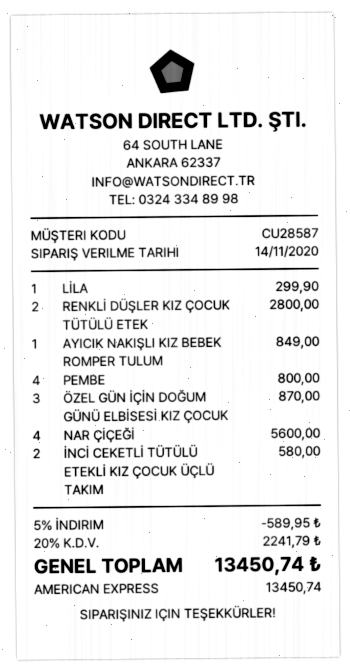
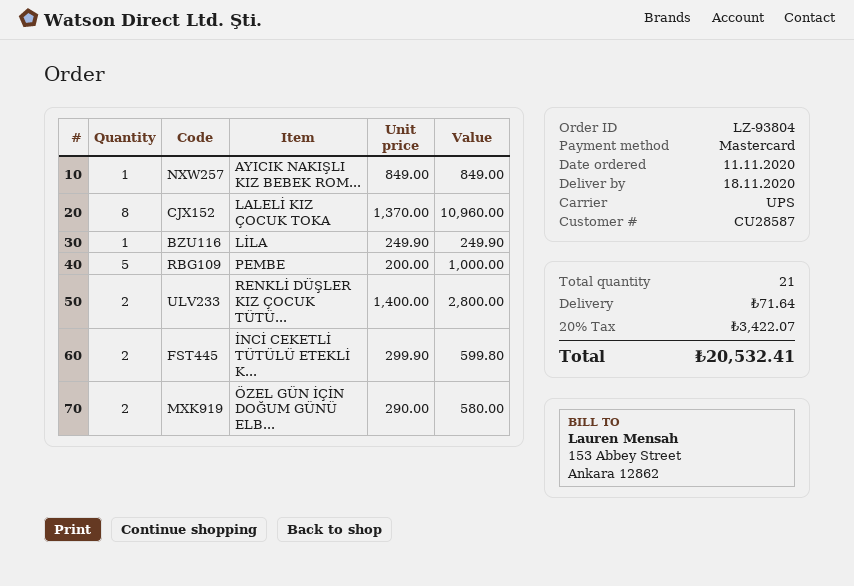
order date: 2020-11-14 -> 2020-11-11
payment method: American Express -> Mastercard
LİLA: 1 for 299.90 -> 1 for 249.90
PEMBE: 4 for 800.00 -> 5 for 1000.00
ÖZEL GÜN İÇİN DOĞUM GÜNÜ ELBİSESİ KIZ ÇOCUK: 3 for 870.00 -> 2 for 580.00
NAR ÇİÇEĞİ: 4 for 5600.00 -> none
İNCİ CEKETLİ TÜTÜLÜ ETEKLİ KIZ ÇOCUK ÜÇLÜ TAKIM: 2 for 580.00 -> 2 for 599.80
LALELİ KIZ ÇOCUK TOKA: none -> 8 for 10960.00
discount: 5% = 589.95 -> none
shipping: none -> 71.64
tax: 20% = 2241.79 -> 20% = 3422.07
total: 13450.74 -> 20532.41

